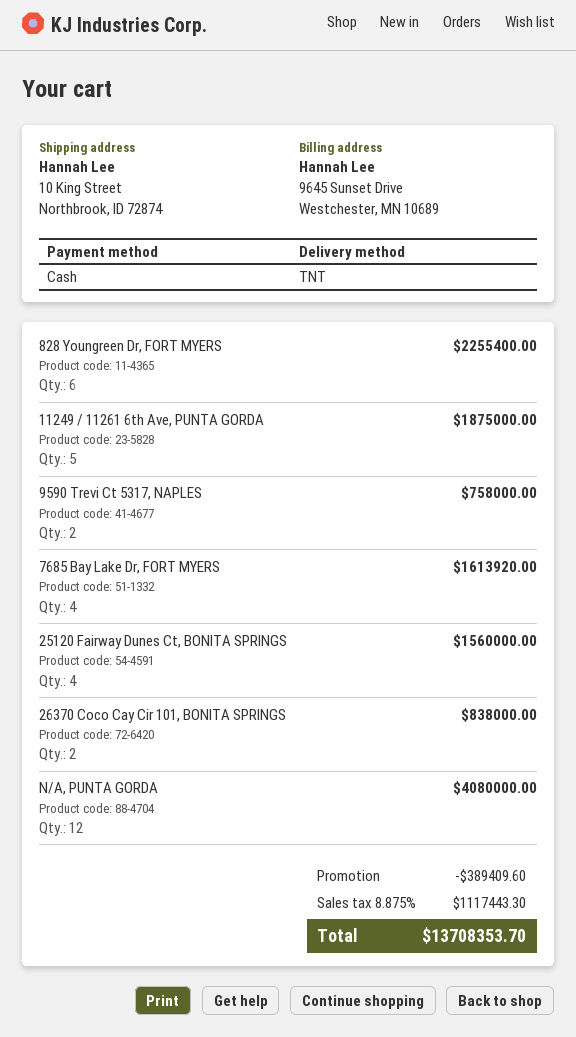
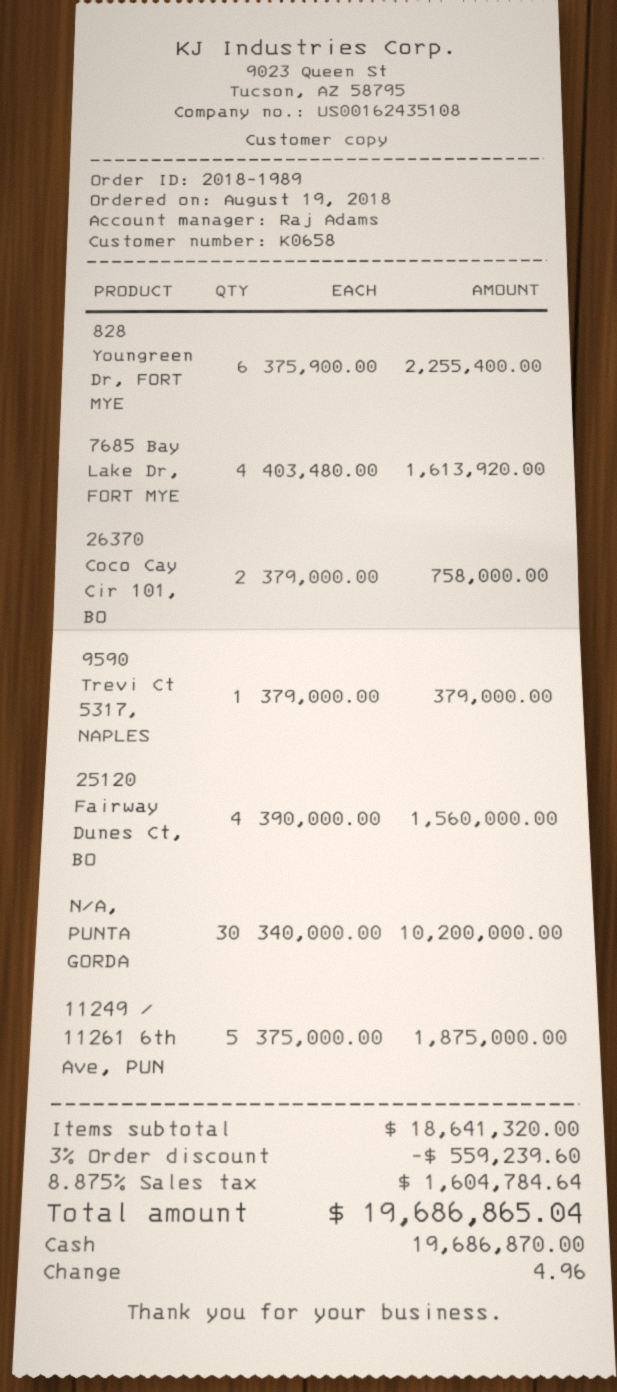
9590 Trevi Ct 5317, NAPLES: 2 for 758000.00 -> 1 for 379000.00
26370 Coco Cay Cir 101, BONITA SPRINGS: 2 for 838000.00 -> 2 for 758000.00
N/A, PUNTA GORDA: 12 for 4080000.00 -> 30 for 10200000.00
discount: 389409.60 -> 559239.60
tax: 8.875% = 1117443.30 -> 8.875% = 1604784.64
total: 13708353.70 -> 19686865.04

